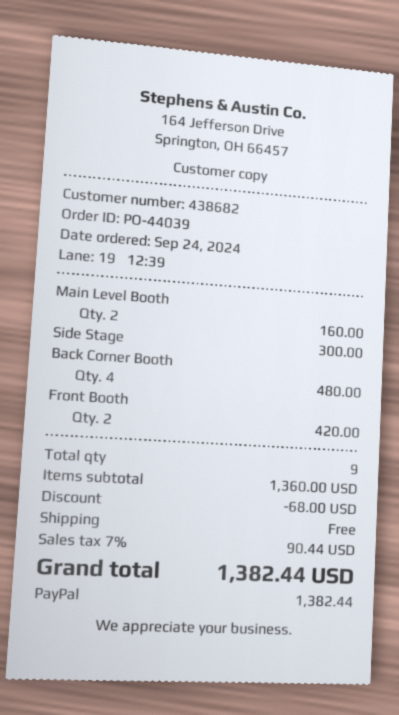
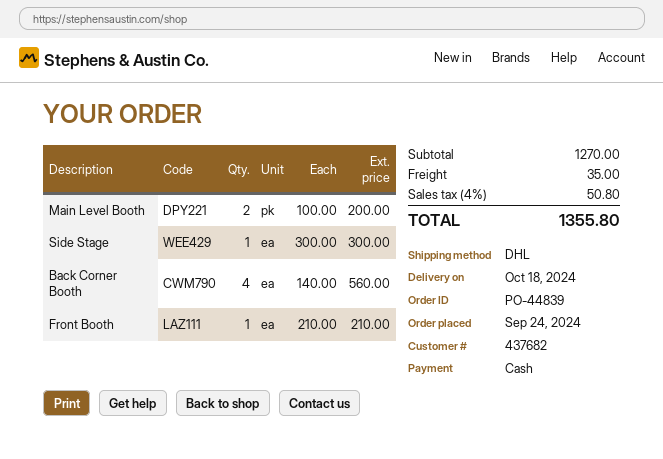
order number: PO-44039 -> PO-44839
customer number: 438682 -> 437682
payment method: PayPal -> cash
Main Level Booth: 2 for 160.00 -> 2 for 200.00
Back Corner Booth: 4 for 480.00 -> 4 for 560.00
Front Booth: 2 for 420.00 -> 1 for 210.00
subtotal: 1360.00 -> 1270.00
discount: 68.00 -> none
shipping: 0.00 -> 35.00
tax: 7% = 90.44 -> 4% = 50.80
total: 1382.44 -> 1355.80

